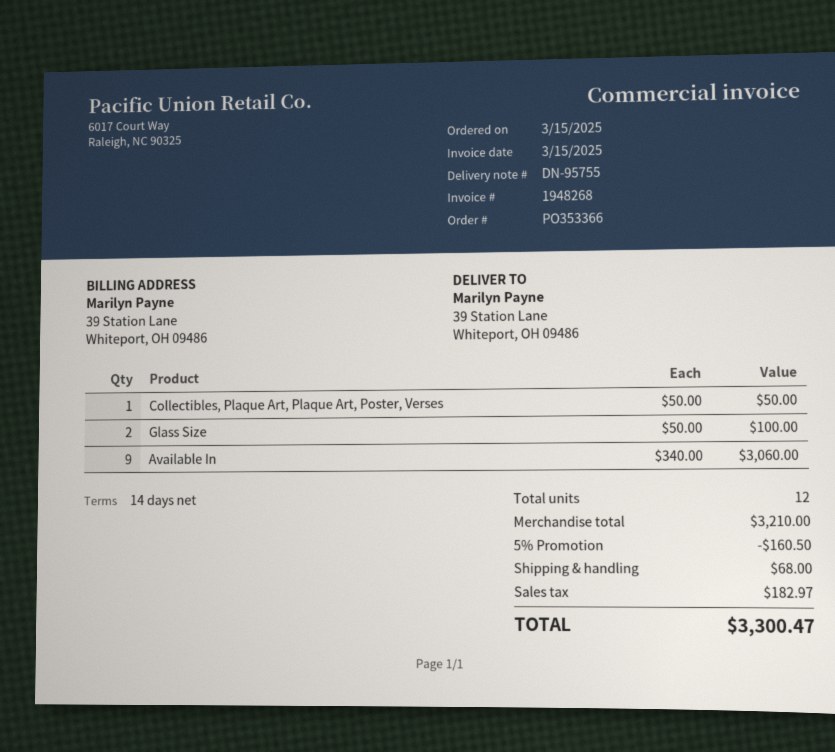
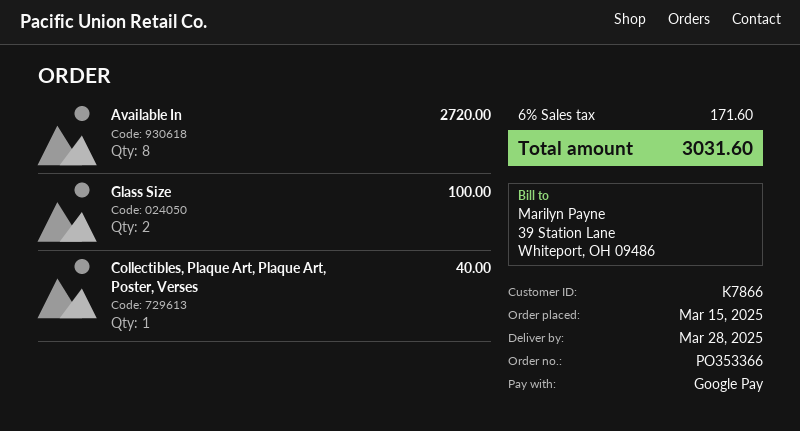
Collectibles, Plaque Art, Plaque Art, Poster, Verses: 1 for 50.00 -> 1 for 40.00
Available In: 9 for 3060.00 -> 8 for 2720.00
discount: 5% = 160.50 -> none
shipping: 68.00 -> none
tax: 182.97 -> 171.60
total: 3300.47 -> 3031.60

